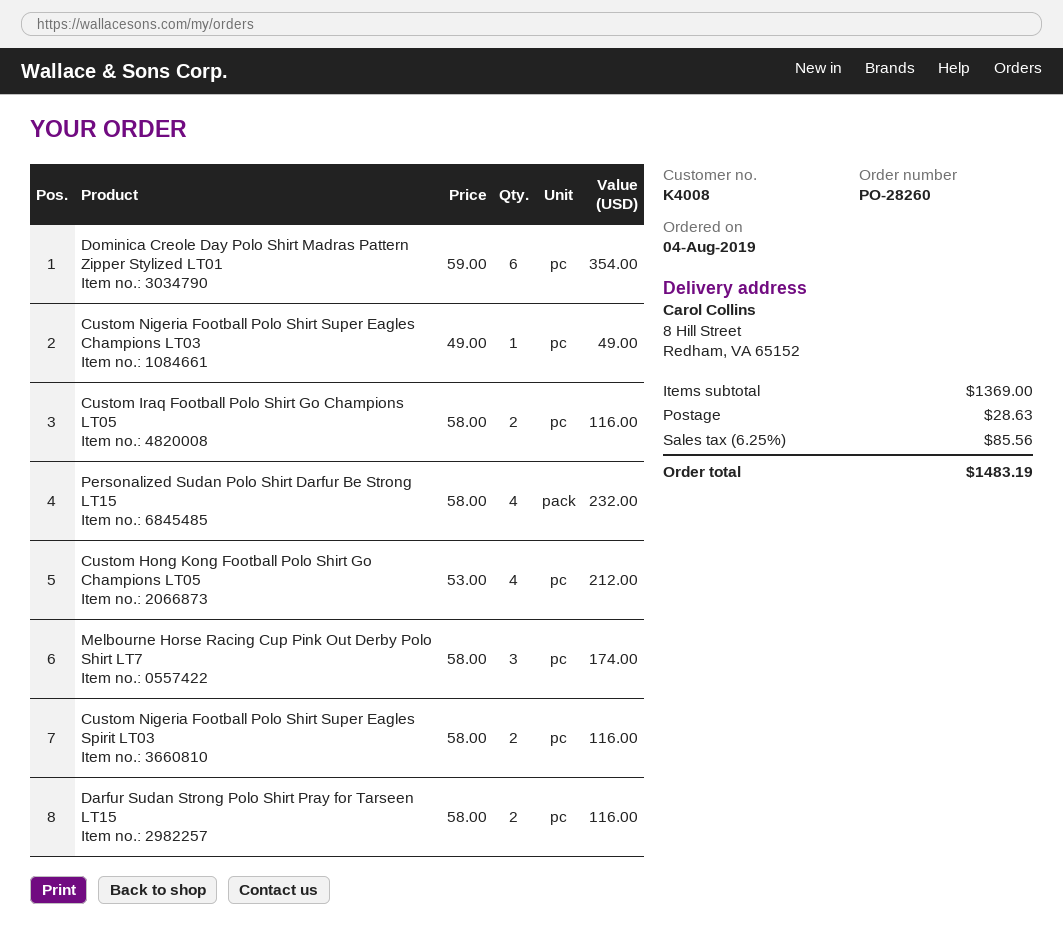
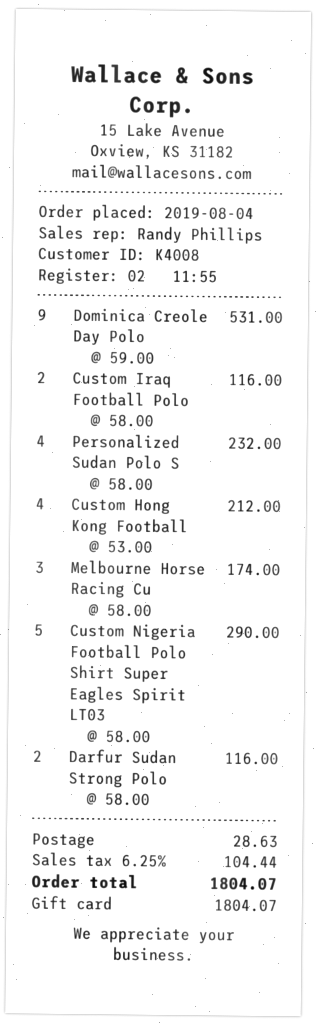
Dominica Creole Day Polo Shirt Madras Pattern Zipper Stylized LT01: 6 x 59.00 = 354.00 -> 9 x 59.00 = 531.00
Custom Nigeria Football Polo Shirt Super Eagles Champions LT03: 1 x 49.00 = 49.00 -> none
Custom Nigeria Football Polo Shirt Super Eagles Spirit LT03: 2 x 58.00 = 116.00 -> 5 x 58.00 = 290.00
tax: 6.25% = 85.56 -> 6.25% = 104.44
total: 1483.19 -> 1804.07

